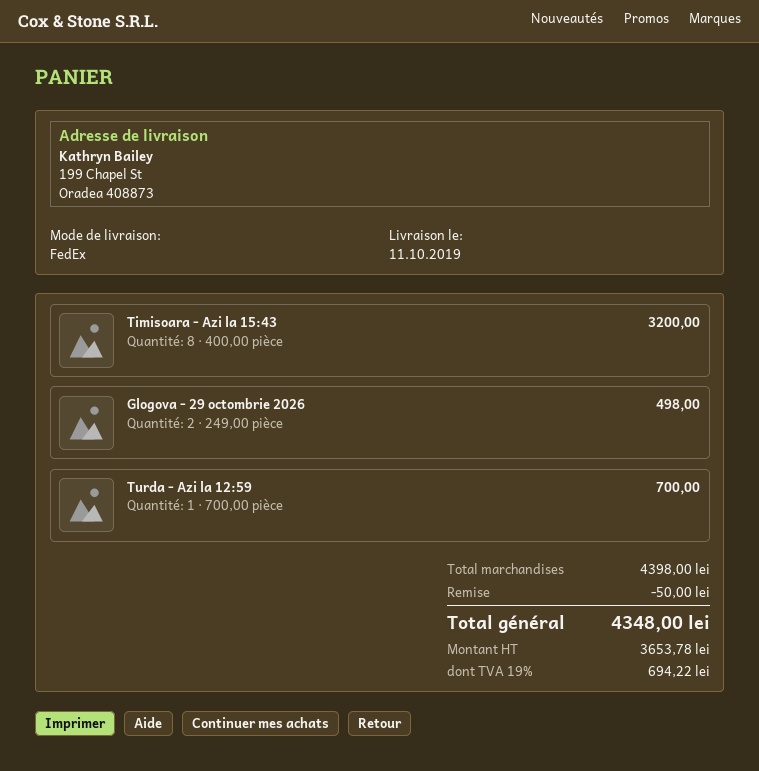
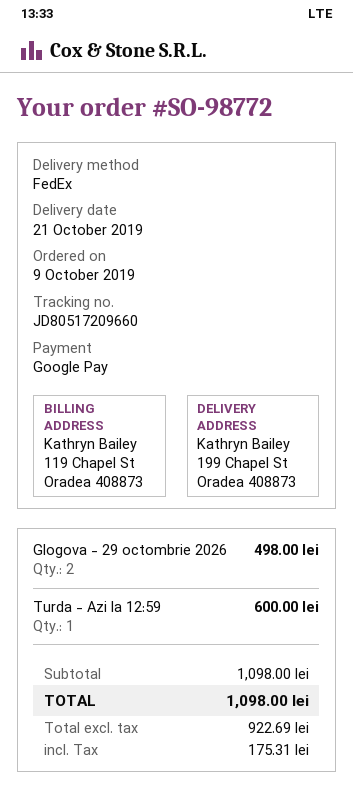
delivery date: 2019-10-11 -> 2019-10-21
Timisoara - Azi la 15:43: 8 for 3200.00 -> none
Turda - Azi la 12:59: 1 for 700.00 -> 1 for 600.00
subtotal: 4398.00 -> 1098.00
discount: 50.00 -> none
net: 3653.78 -> 922.69
tax: 694.22 -> 175.31
total: 4348.00 -> 1098.00

